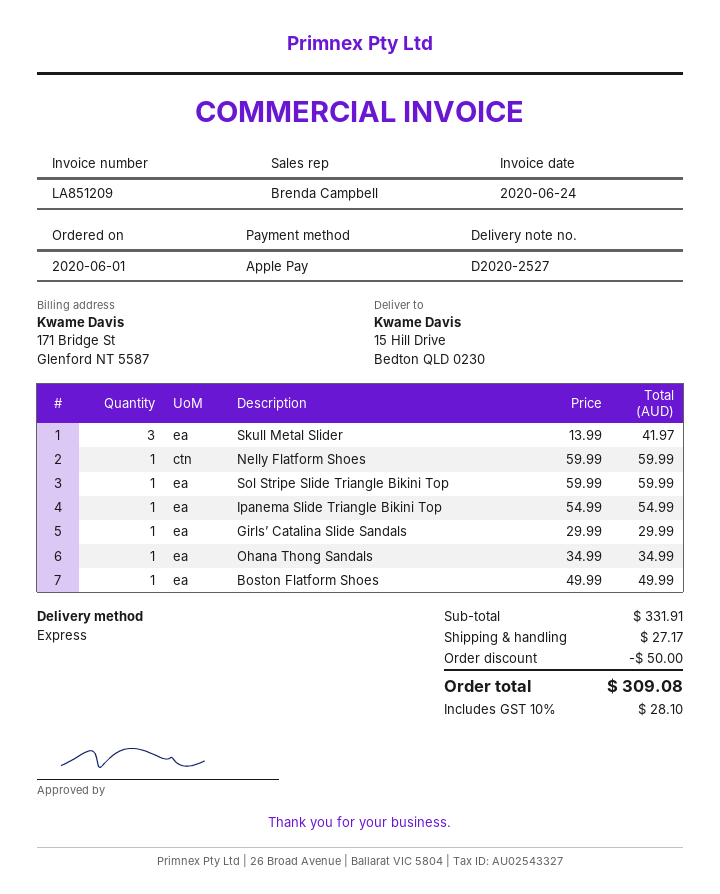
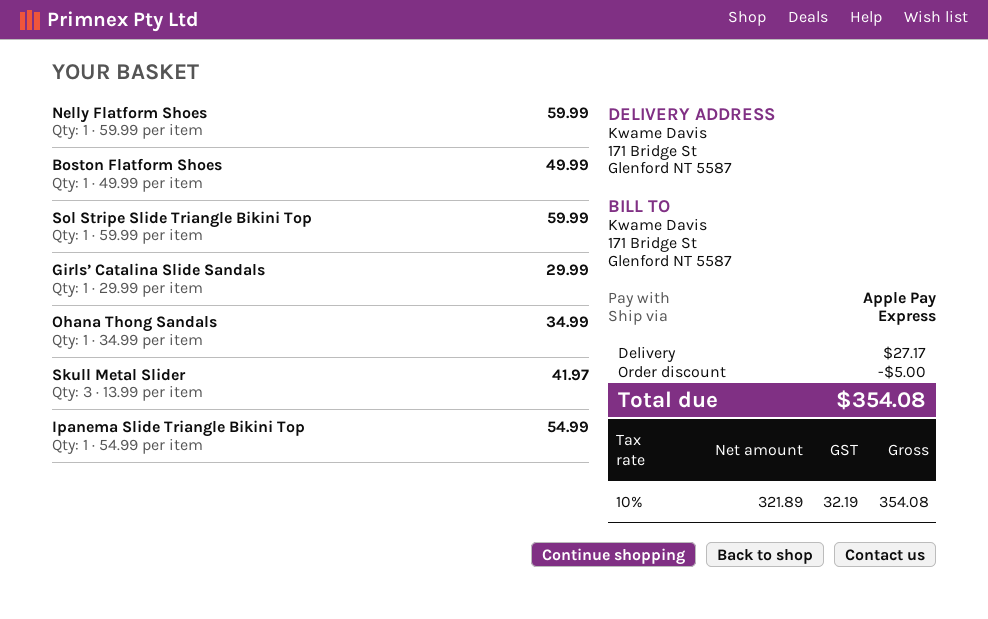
ship to: 15 Hill Drive, Bedton QLD 0230 -> 171 Bridge St, Glenford NT 5587
discount: 50.00 -> 5.00
tax: 10% = 28.10 -> 10% = 32.19
total: 309.08 -> 354.08

